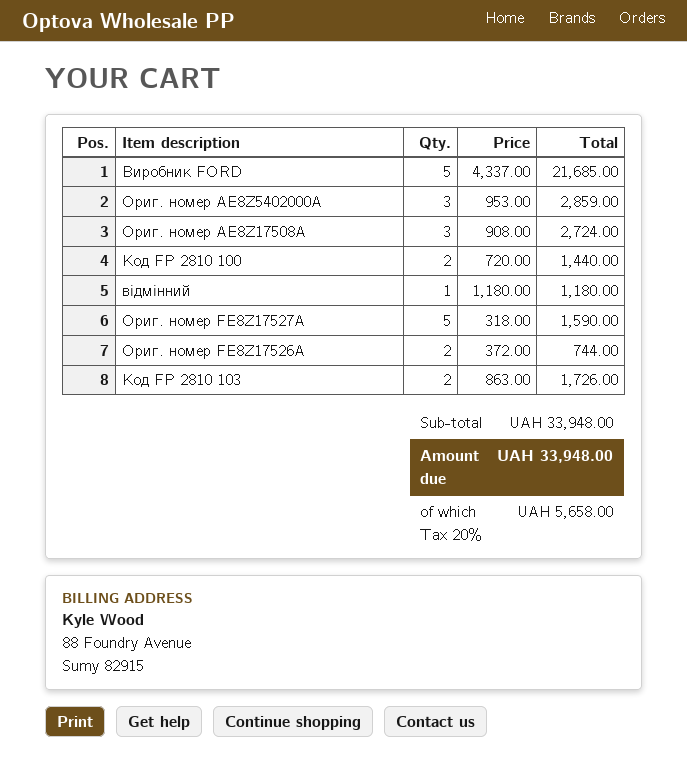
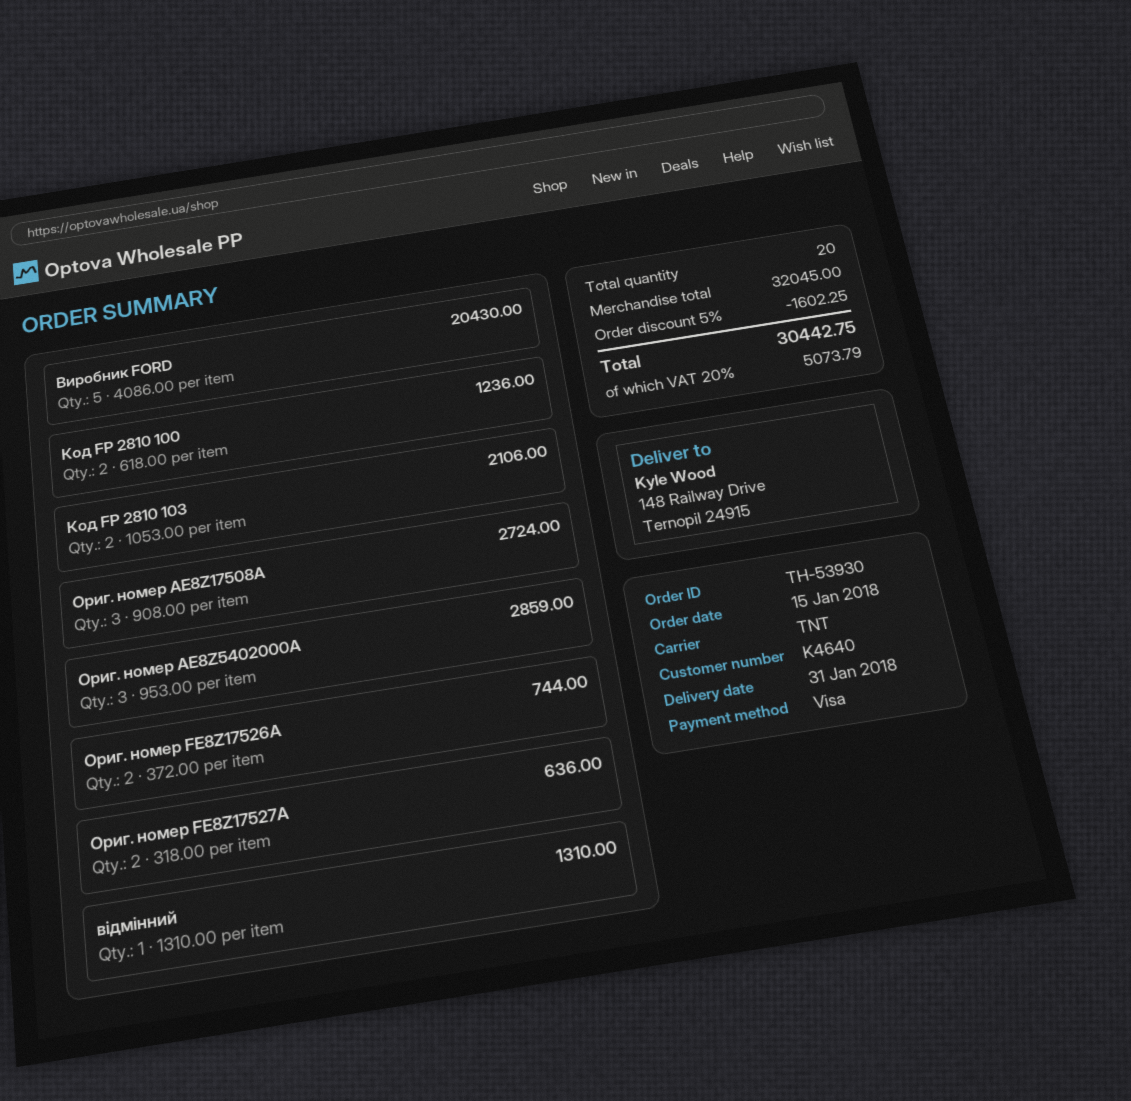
Виробник FORD: 5 x 4337.00 = 21685.00 -> 5 x 4086.00 = 20430.00
Код FP 2810 100: 2 x 720.00 = 1440.00 -> 2 x 618.00 = 1236.00
відмінний: 1 x 1180.00 = 1180.00 -> 1 x 1310.00 = 1310.00
Ориг. номер FE8Z17527A: 5 x 318.00 = 1590.00 -> 2 x 318.00 = 636.00
Код FP 2810 103: 2 x 863.00 = 1726.00 -> 2 x 1053.00 = 2106.00
subtotal: 33948.00 -> 32045.00
discount: none -> 5% = 1602.25
tax: 20% = 5658.00 -> 20% = 5073.79
total: 33948.00 -> 30442.75

